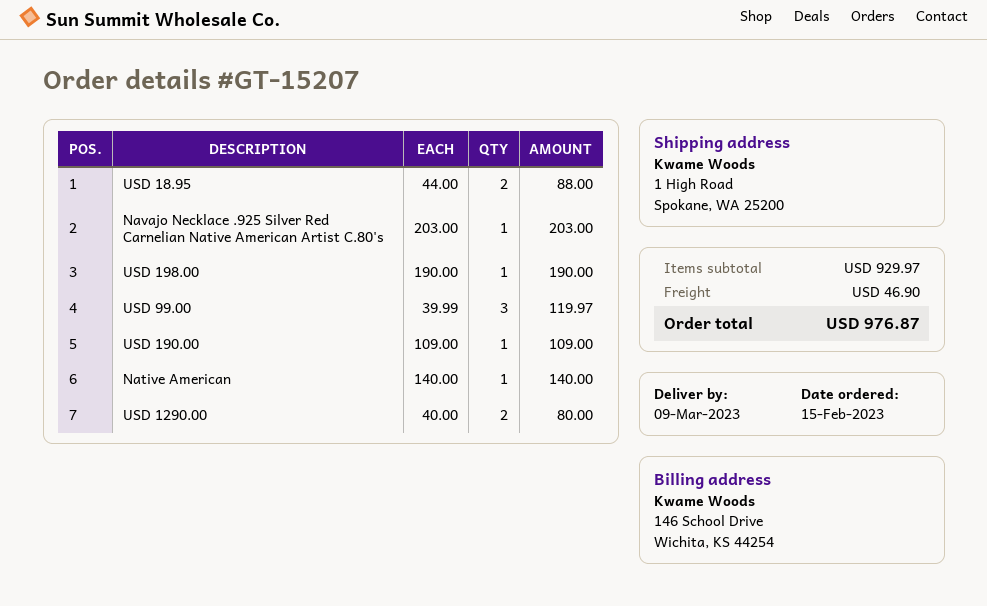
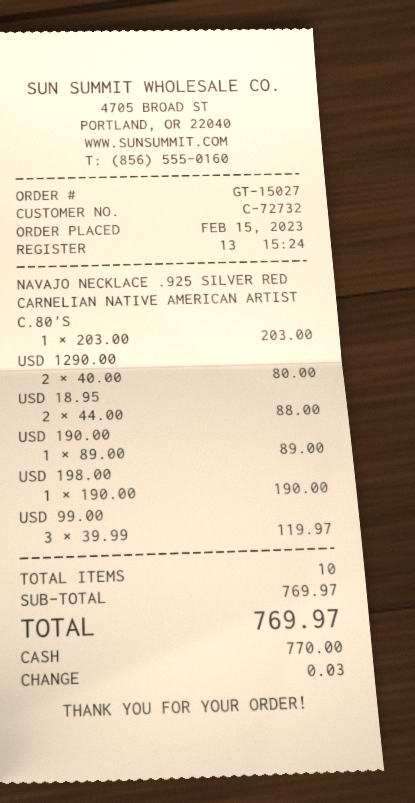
order number: GT-15207 -> GT-15027
USD 190.00: 1 x 109.00 = 109.00 -> 1 x 89.00 = 89.00
Native American: 1 x 140.00 = 140.00 -> none
subtotal: 929.97 -> 769.97
shipping: 46.90 -> none
total: 976.87 -> 769.97

